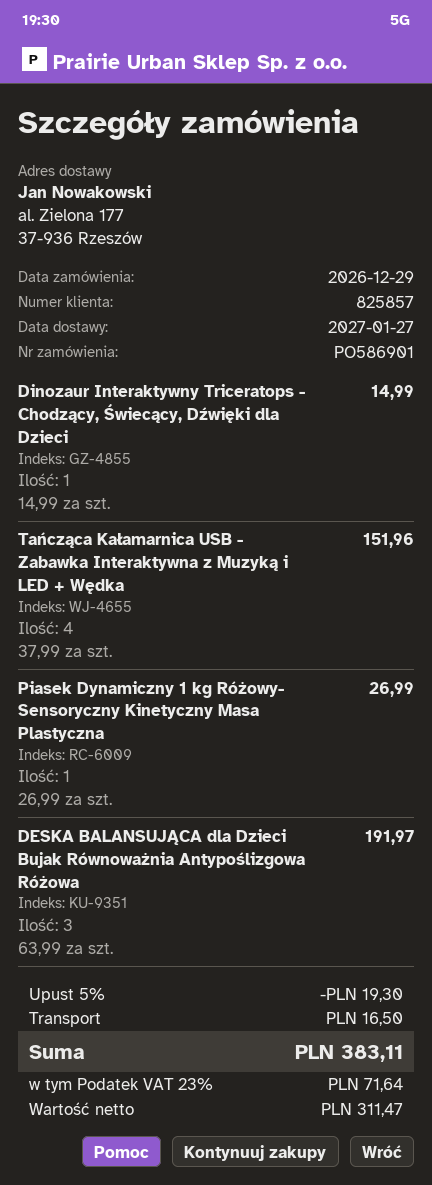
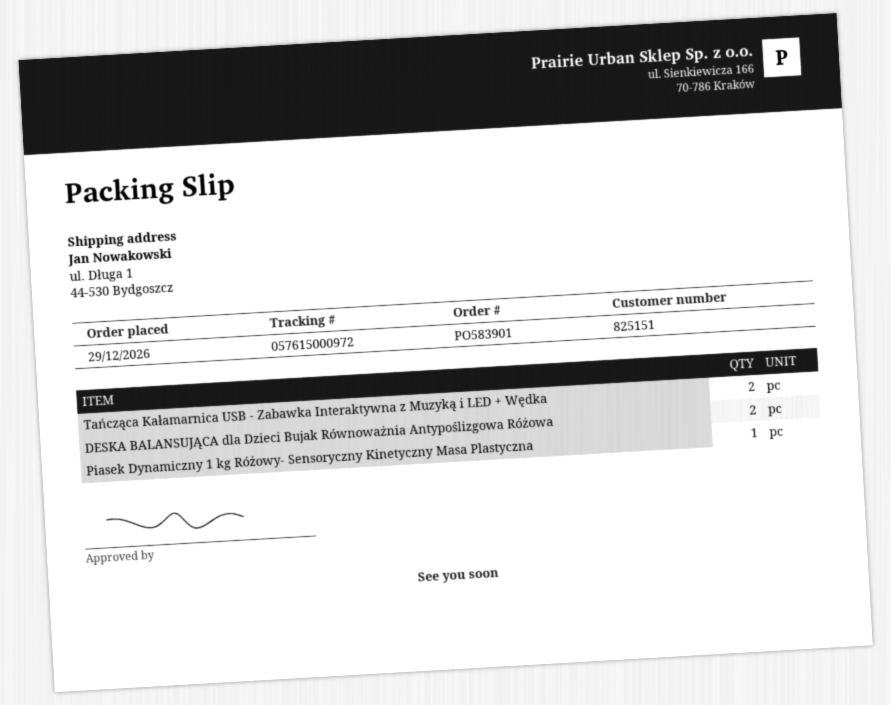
order number: PO586901 -> PO583901
customer number: 825857 -> 825151
ship to: al. Zielona 177, 37-936 Rzeszów -> ul. Długa 1, 44-530 Bydgoszcz
Dinozaur Interaktywny Triceratops - Chodzący, Świecący, Dźwięki dla Dzieci: 1 -> none
Tańcząca Kałamarnica USB - Zabawka Interaktywna z Muzyką i LED + Wędka: 4 -> 2
DESKA BALANSUJĄCA dla Dzieci Bujak Równoważnia Antypoślizgowa Różowa: 3 -> 2

